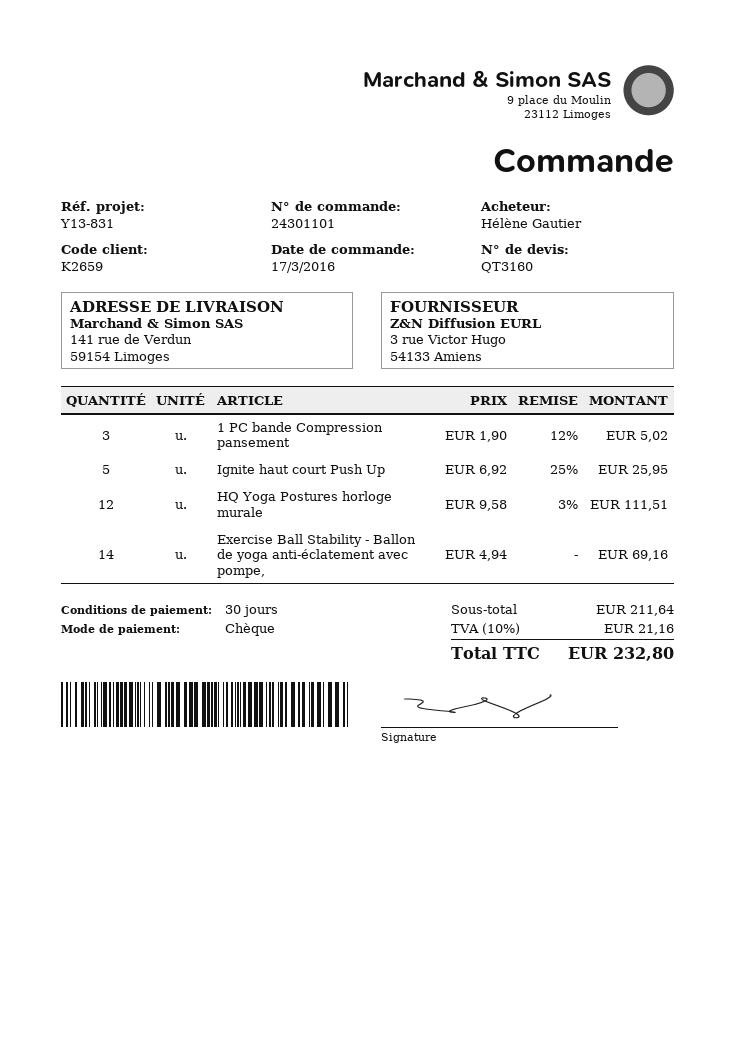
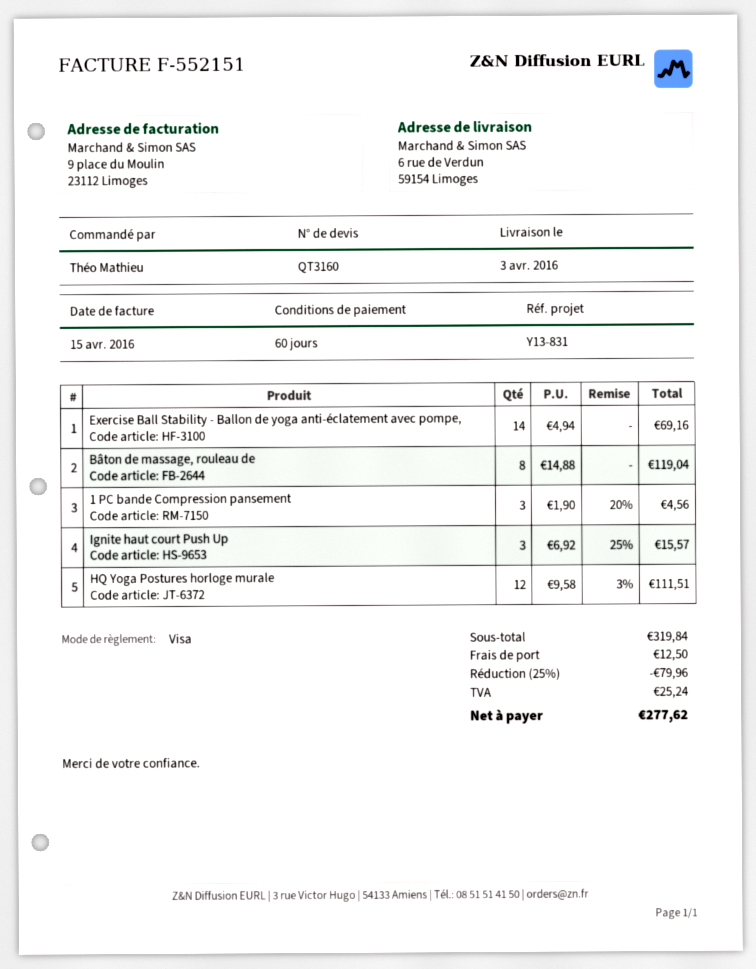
payment terms: 30 days -> 60 days
ordered by: Hélène Gautier -> Théo Mathieu
payment method: cheque -> Visa
ship to: 141 rue de Verdun, 59154 Limoges -> 6 rue de Verdun, 59154 Limoges
1 PC bande Compression pansement: 3 x 1.90 - 12% = 5.02 -> 3 x 1.90 - 20% = 4.56
Ignite haut court Push Up: 5 x 6.92 - 25% = 25.95 -> 3 x 6.92 - 25% = 15.57
Bâton de massage, rouleau de: none -> 8 x 14.88 = 119.04
subtotal: 211.64 -> 319.84
discount: none -> 25% = 79.96
shipping: none -> 12.50
tax: 21.16 -> 25.24
total: 232.80 -> 277.62

